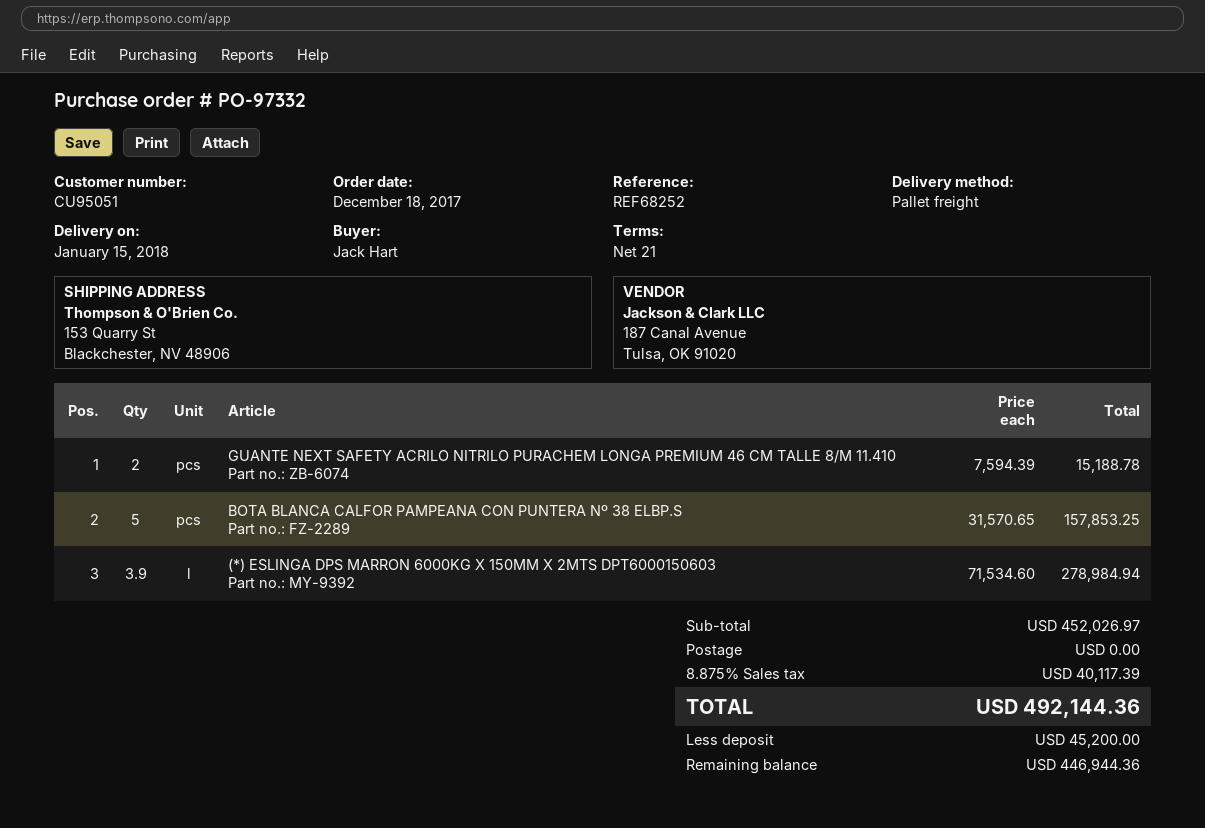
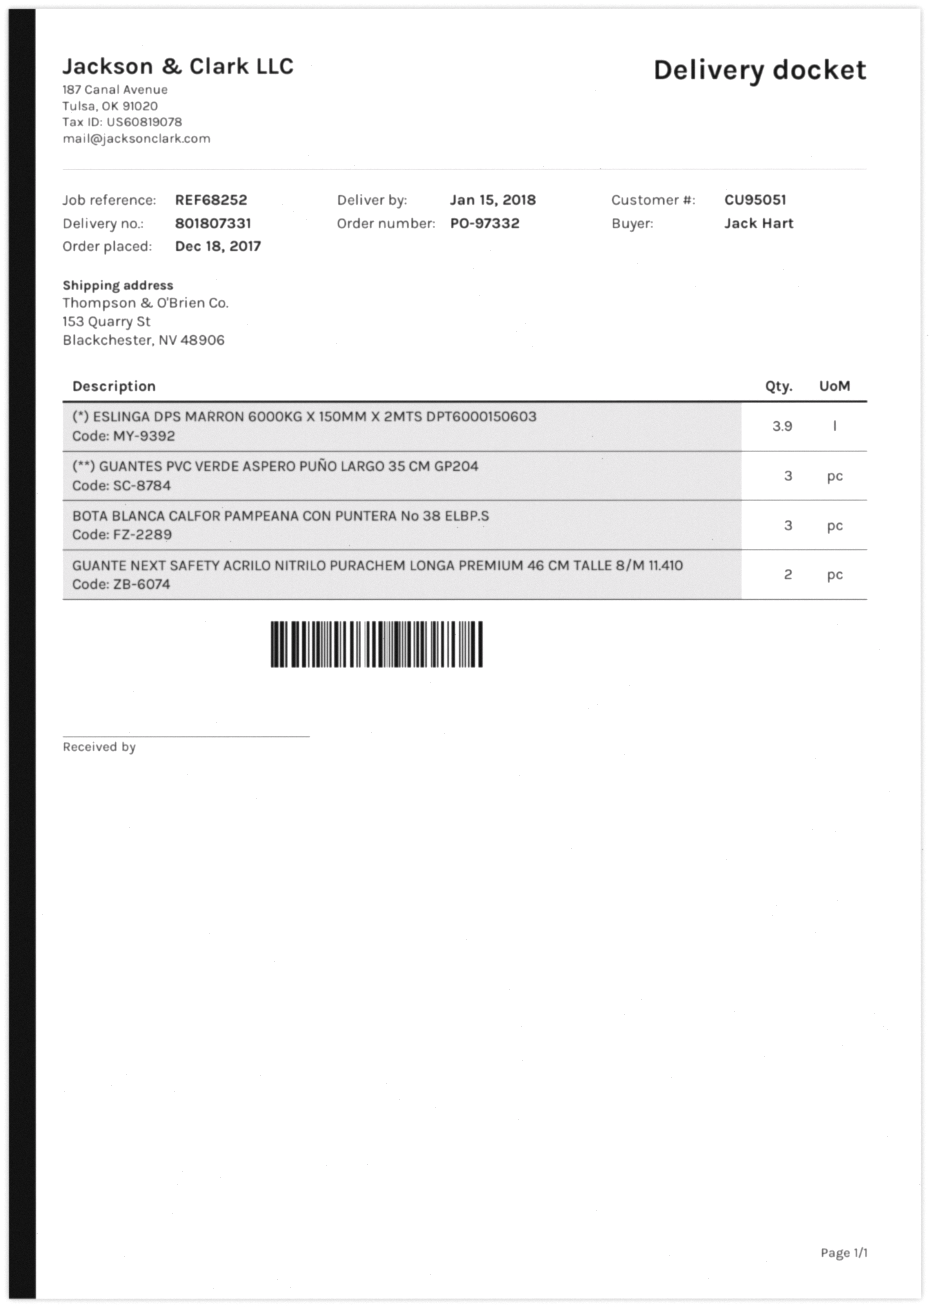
BOTA BLANCA CALFOR PAMPEANA CON PUNTERA Nº 38 ELBP.S: 5 -> 3
(**) GUANTES PVC VERDE ASPERO PUÑO LARGO 35 CM GP204: none -> 3

